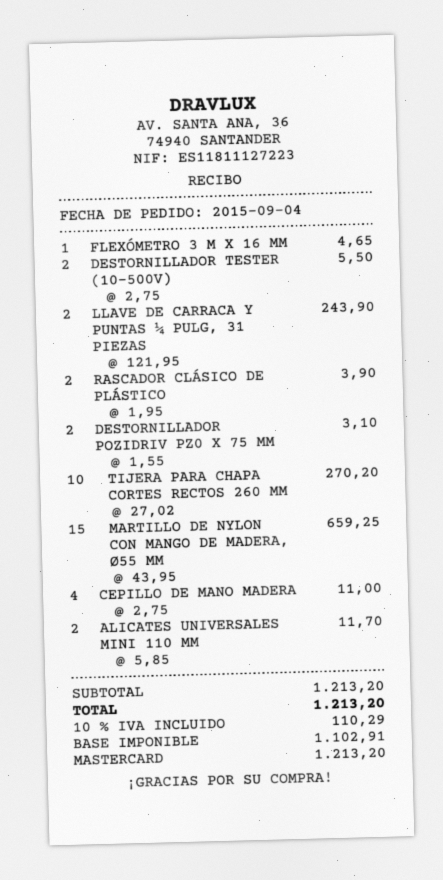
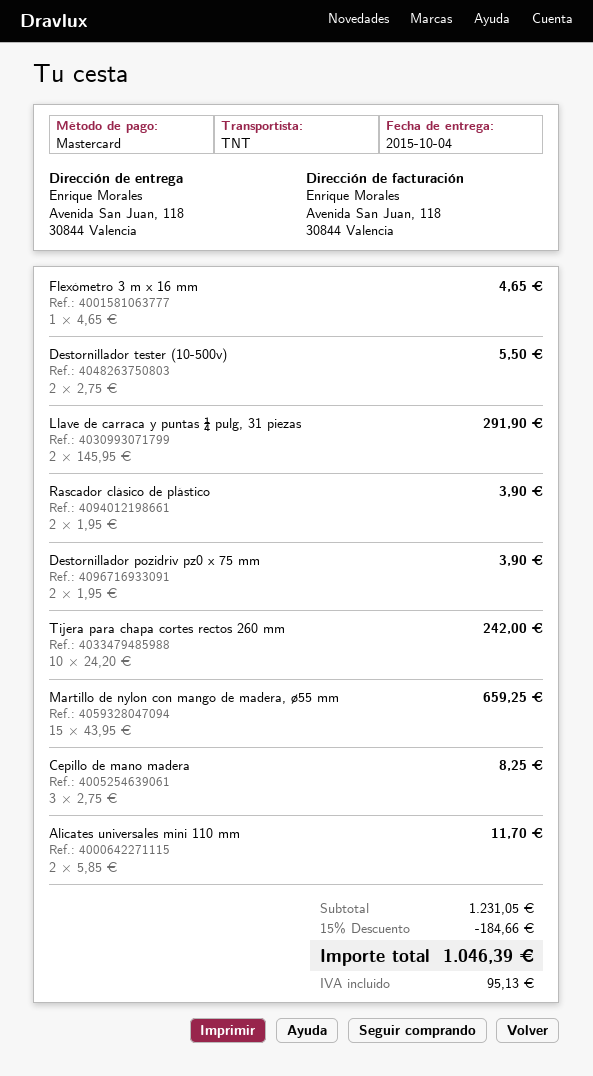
LLAVE DE CARRACA Y PUNTAS ¼ PULG, 31 PIEZAS: 2 x 121.95 = 243.90 -> 2 x 145.95 = 291.90
DESTORNILLADOR POZIDRIV PZ0 X 75 MM: 2 x 1.55 = 3.10 -> 2 x 1.95 = 3.90
TIJERA PARA CHAPA CORTES RECTOS 260 MM: 10 x 27.02 = 270.20 -> 10 x 24.20 = 242.00
CEPILLO DE MANO MADERA: 4 x 2.75 = 11.00 -> 3 x 2.75 = 8.25
subtotal: 1213.20 -> 1231.05
discount: none -> 15% = 184.66
tax: 110.29 -> 95.13
total: 1213.20 -> 1046.39

